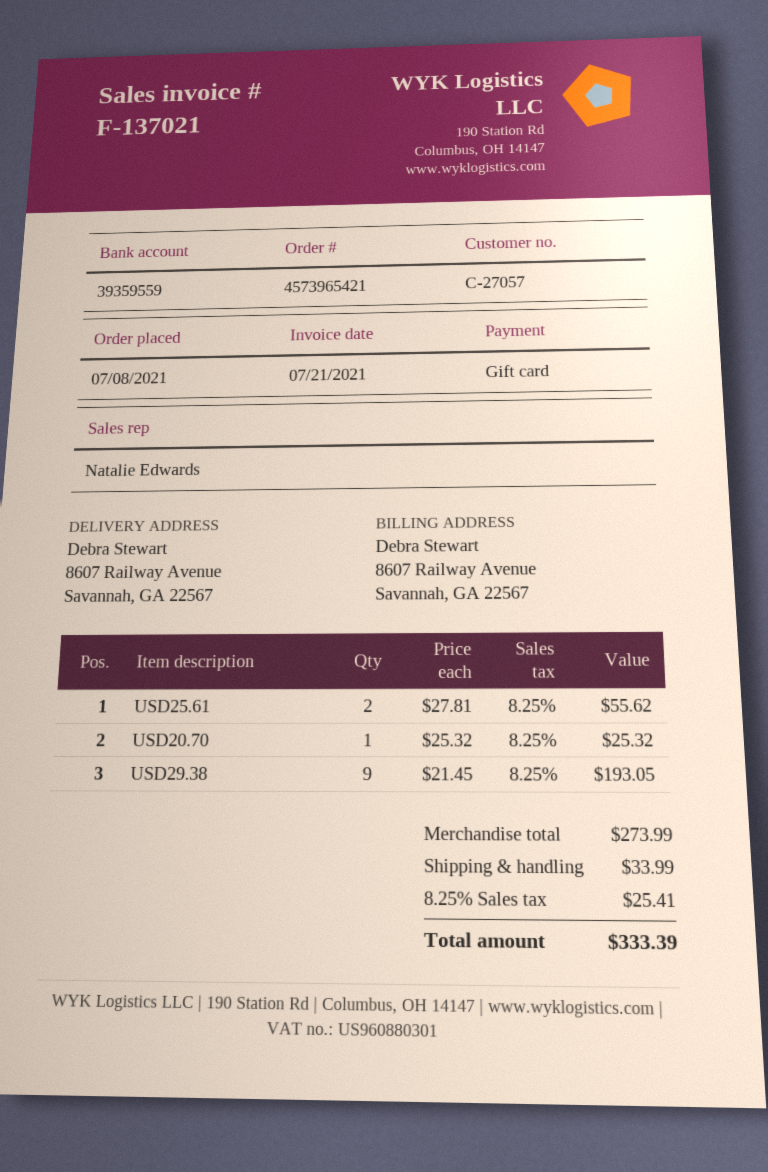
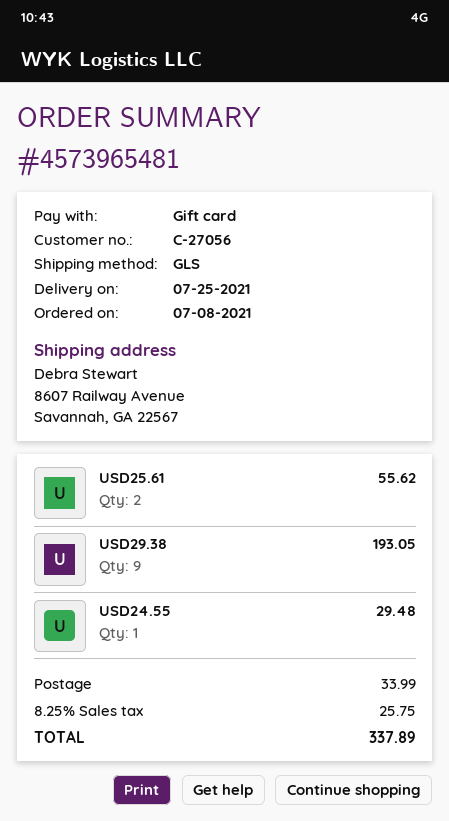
order number: 4573965421 -> 4573965481
customer number: C-27057 -> C-27056
USD20.70: 1 for 25.32 -> none
USD24.55: none -> 1 for 29.48
tax: 8.25% = 25.41 -> 8.25% = 25.75
total: 333.39 -> 337.89

